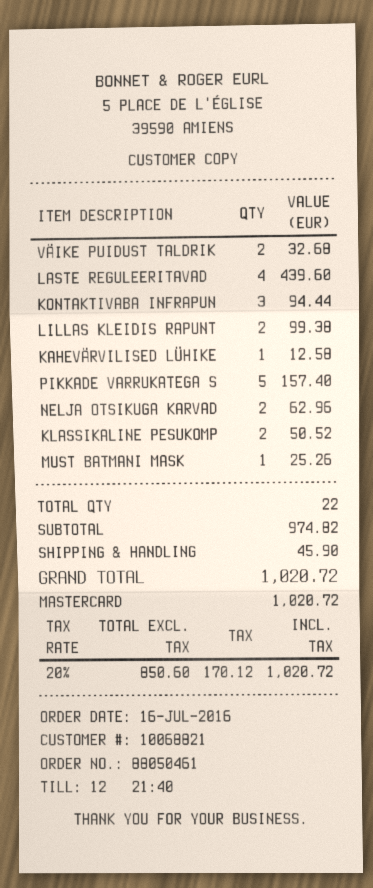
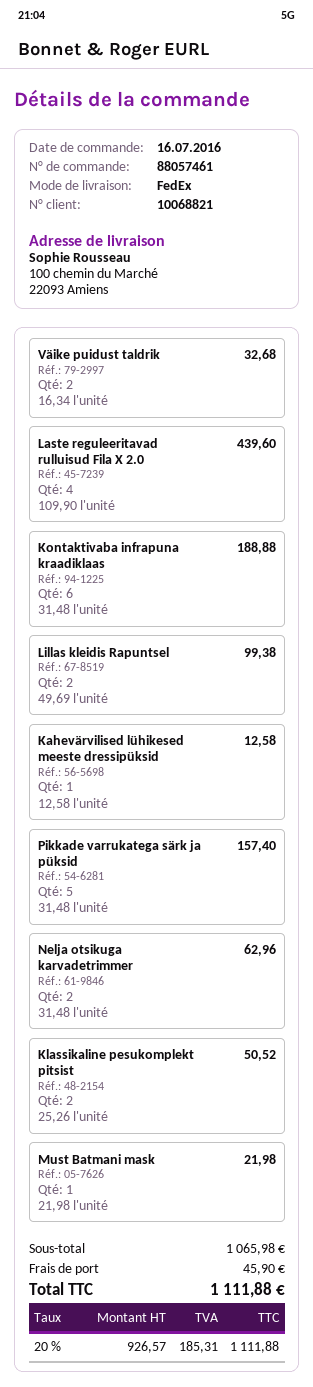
order number: 88050461 -> 88057461
KONTAKTIVABA INFRAPUN: 3 for 94.44 -> 6 for 188.88
MUST BATMANI MASK: 1 for 25.26 -> 1 for 21.98
subtotal: 974.82 -> 1065.98
net: 850.60 -> 926.57
tax: 20% = 170.12 -> 20% = 185.31
total: 1020.72 -> 1111.88

